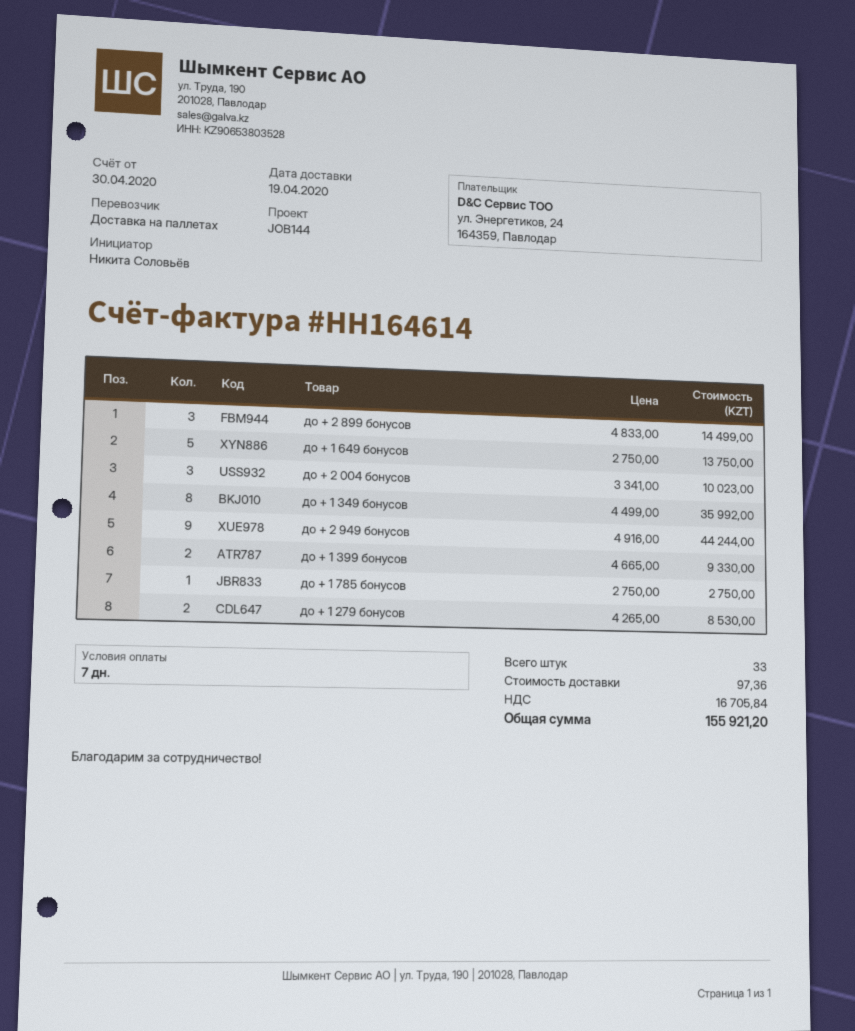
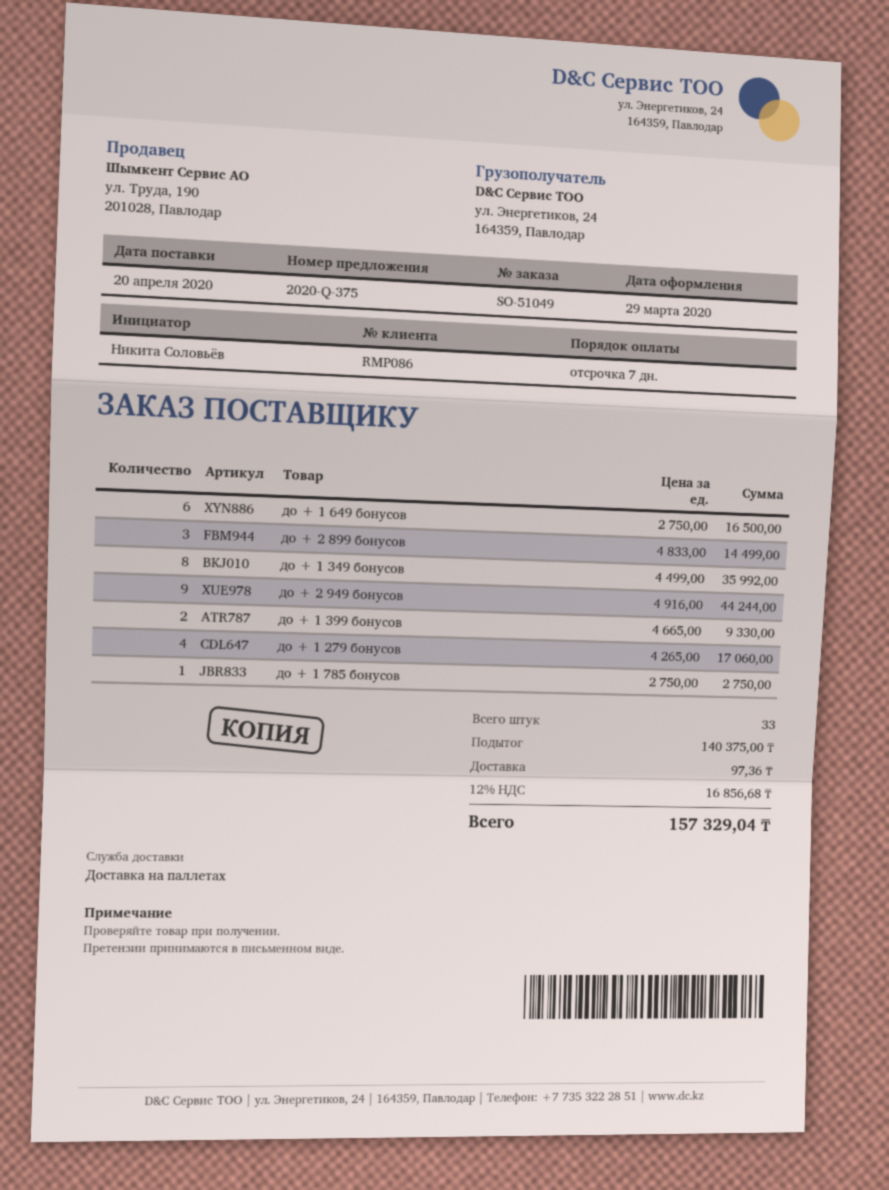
delivery date: 2020-04-19 -> 2020-04-20
до + 1 649 бонусов: 5 x 2750.00 = 13750.00 -> 6 x 2750.00 = 16500.00
до + 2 004 бонусов: 3 x 3341.00 = 10023.00 -> none
до + 1 279 бонусов: 2 x 4265.00 = 8530.00 -> 4 x 4265.00 = 17060.00
tax: 16705.84 -> 16856.68
total: 155921.20 -> 157329.04

